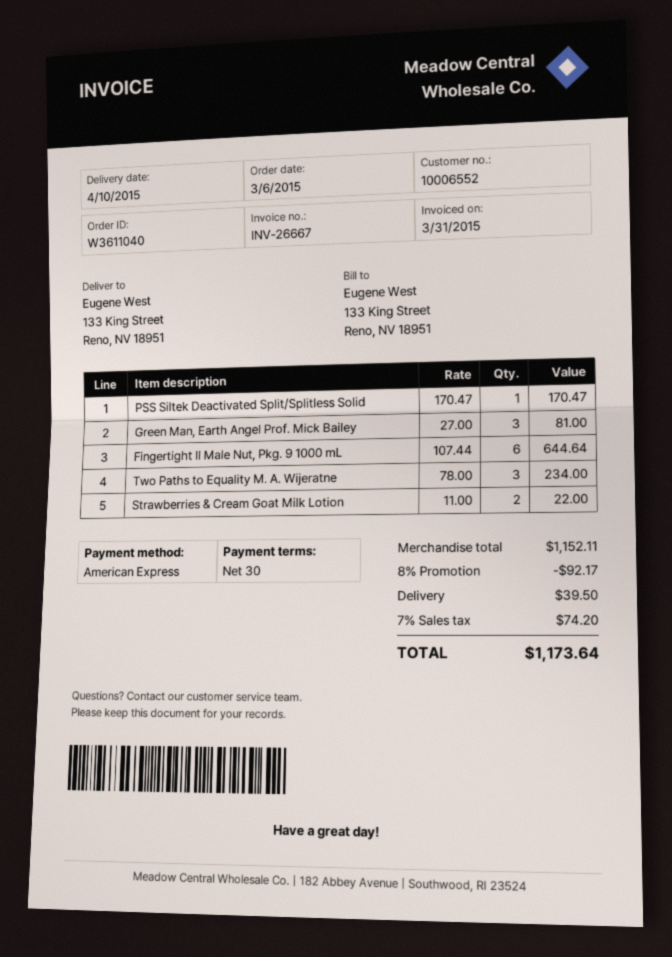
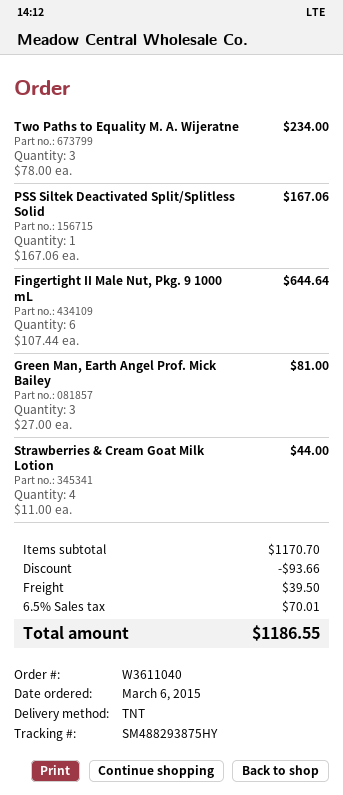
PSS Siltek Deactivated Split/Splitless Solid: 1 x 170.47 = 170.47 -> 1 x 167.06 = 167.06
Strawberries & Cream Goat Milk Lotion: 2 x 11.00 = 22.00 -> 4 x 11.00 = 44.00
subtotal: 1152.11 -> 1170.70
discount: 92.17 -> 93.66
tax: 7% = 74.20 -> 6.5% = 70.01
total: 1173.64 -> 1186.55

